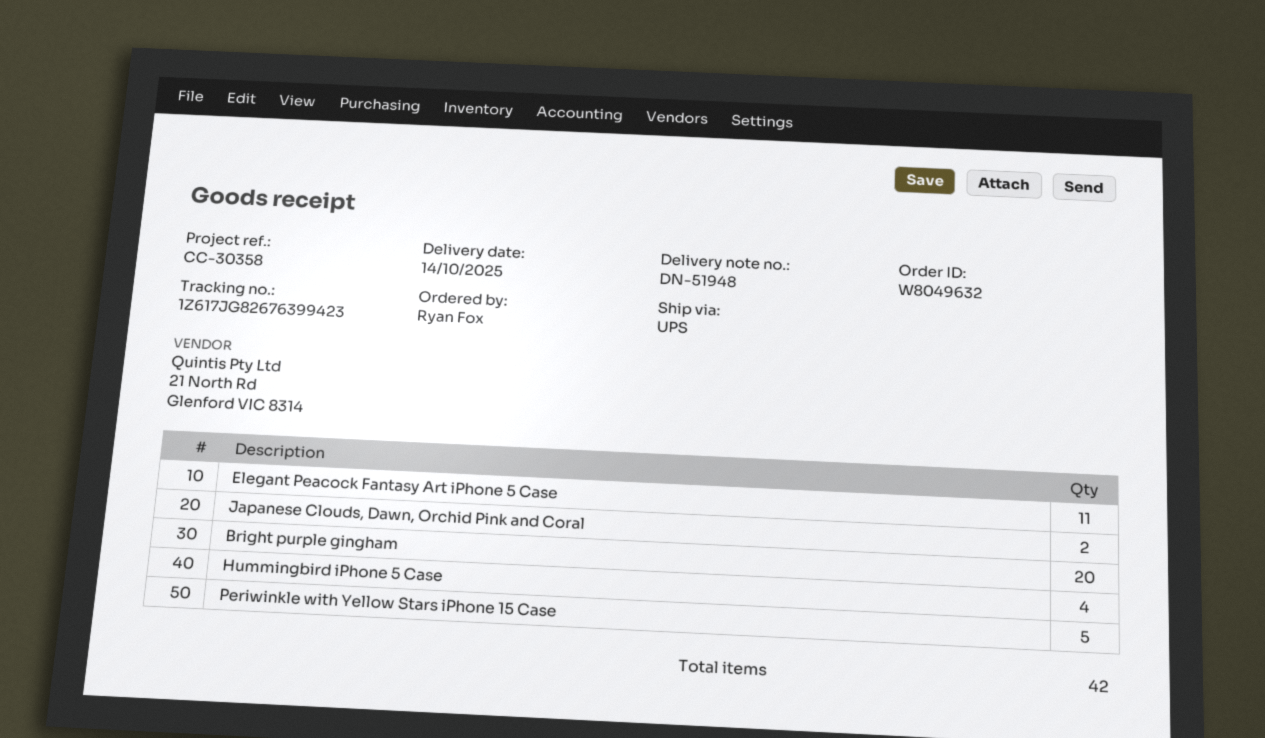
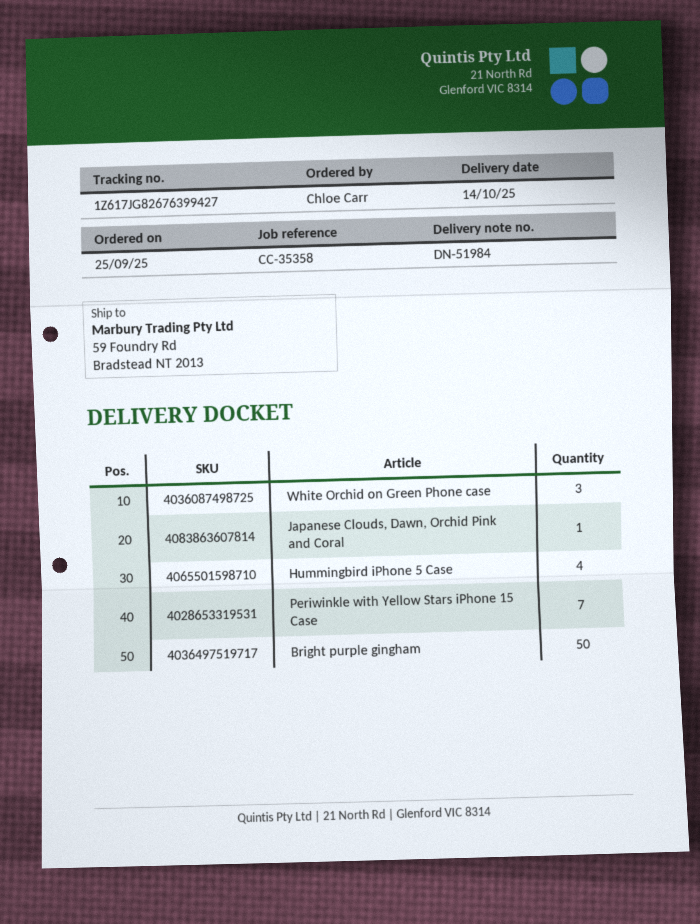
delivery note number: DN-51948 -> DN-51984
reference: CC-30358 -> CC-35358
ordered by: Ryan Fox -> Chloe Carr
tracking number: 1Z617JG82676399423 -> 1Z617JG82676399427
Elegant Peacock Fantasy Art iPhone 5 Case: 11 -> none
Japanese Clouds, Dawn, Orchid Pink and Coral: 2 -> 1
Bright purple gingham: 20 -> 50
Periwinkle with Yellow Stars iPhone 15 Case: 5 -> 7
White Orchid on Green Phone case: none -> 3

